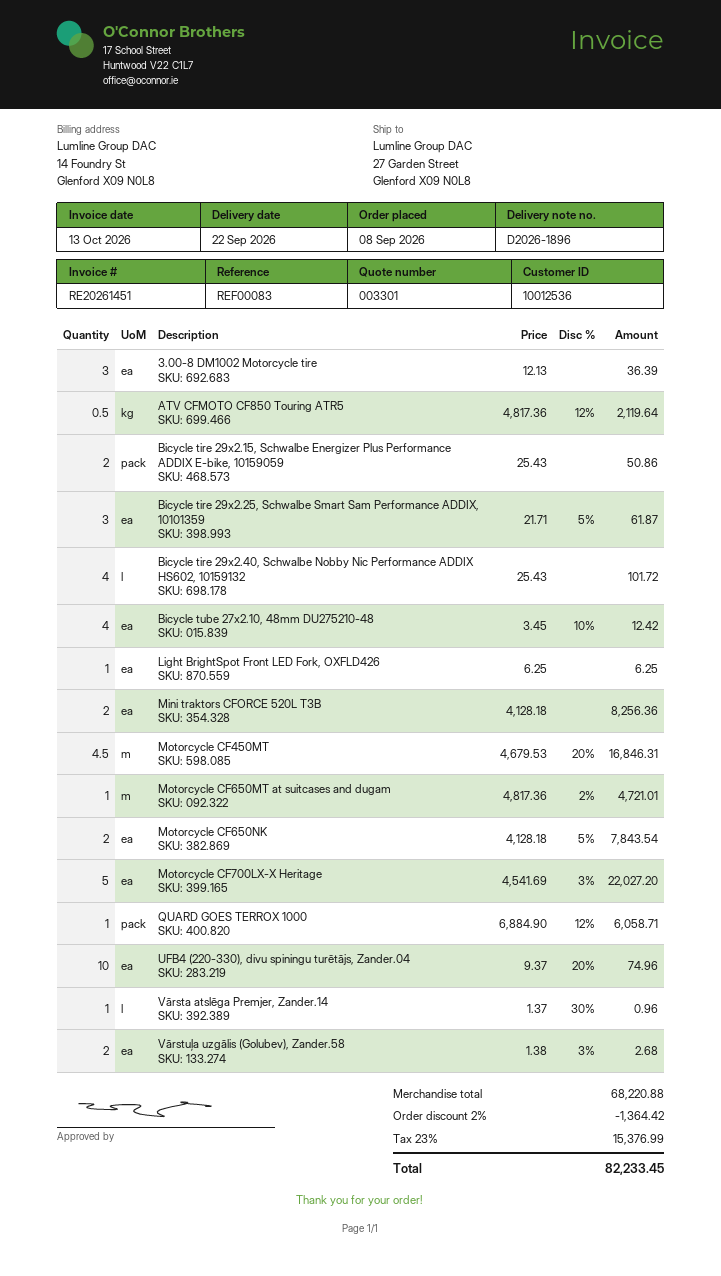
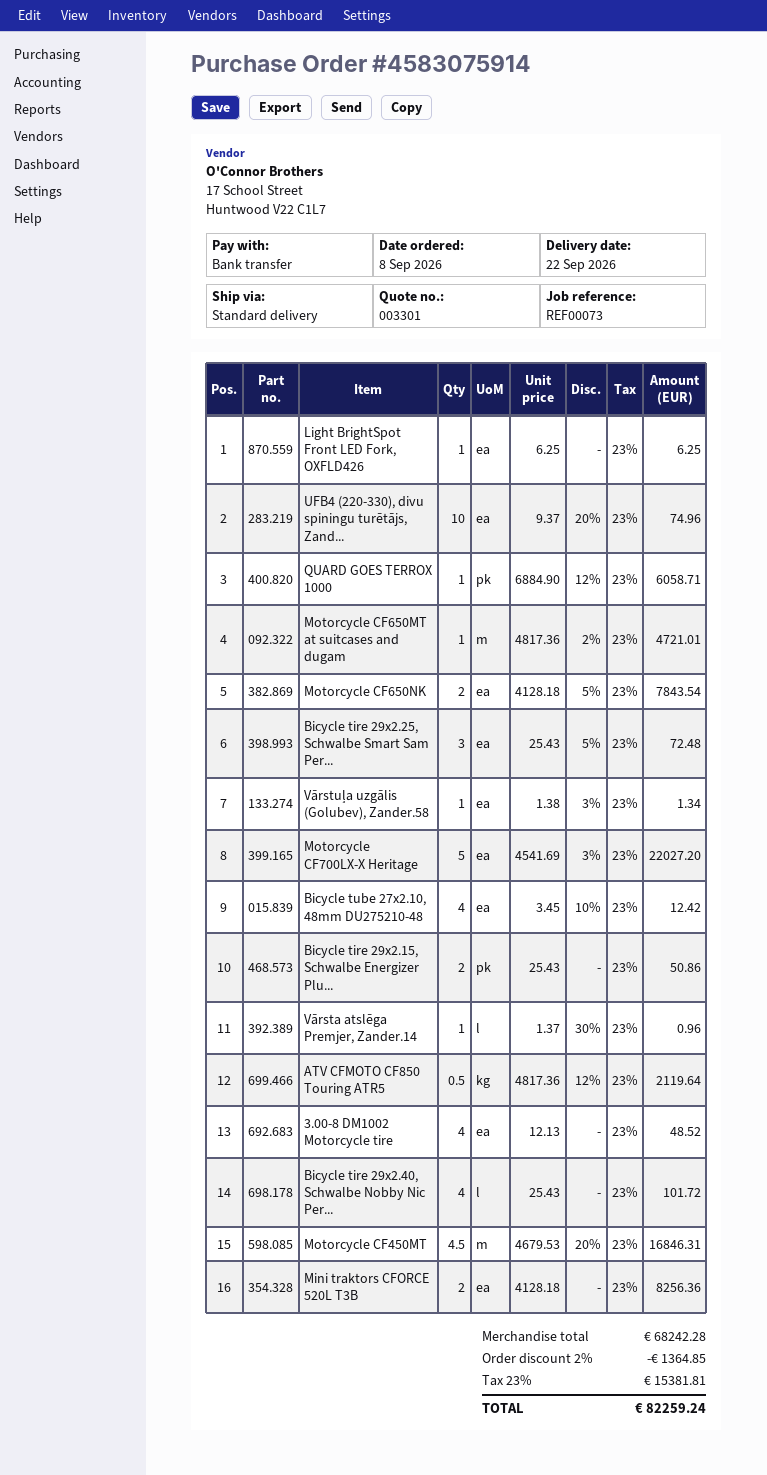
reference: REF00083 -> REF00073
3.00-8 DM1002 Motorcycle tire: 3 x 12.13 = 36.39 -> 4 x 12.13 = 48.52
Bicycle tire 29x2.25, Schwalbe Smart Sam Performance ADDIX, 10101359: 3 x 21.71 - 5% = 61.87 -> 3 x 25.43 - 5% = 72.48
Vārstuļa uzgālis (Golubev), Zander.58: 2 x 1.38 - 3% = 2.68 -> 1 x 1.38 - 3% = 1.34
subtotal: 68220.88 -> 68242.28
discount: 2% = 1364.42 -> 2% = 1364.85
tax: 23% = 15376.99 -> 23% = 15381.81
total: 82233.45 -> 82259.24

